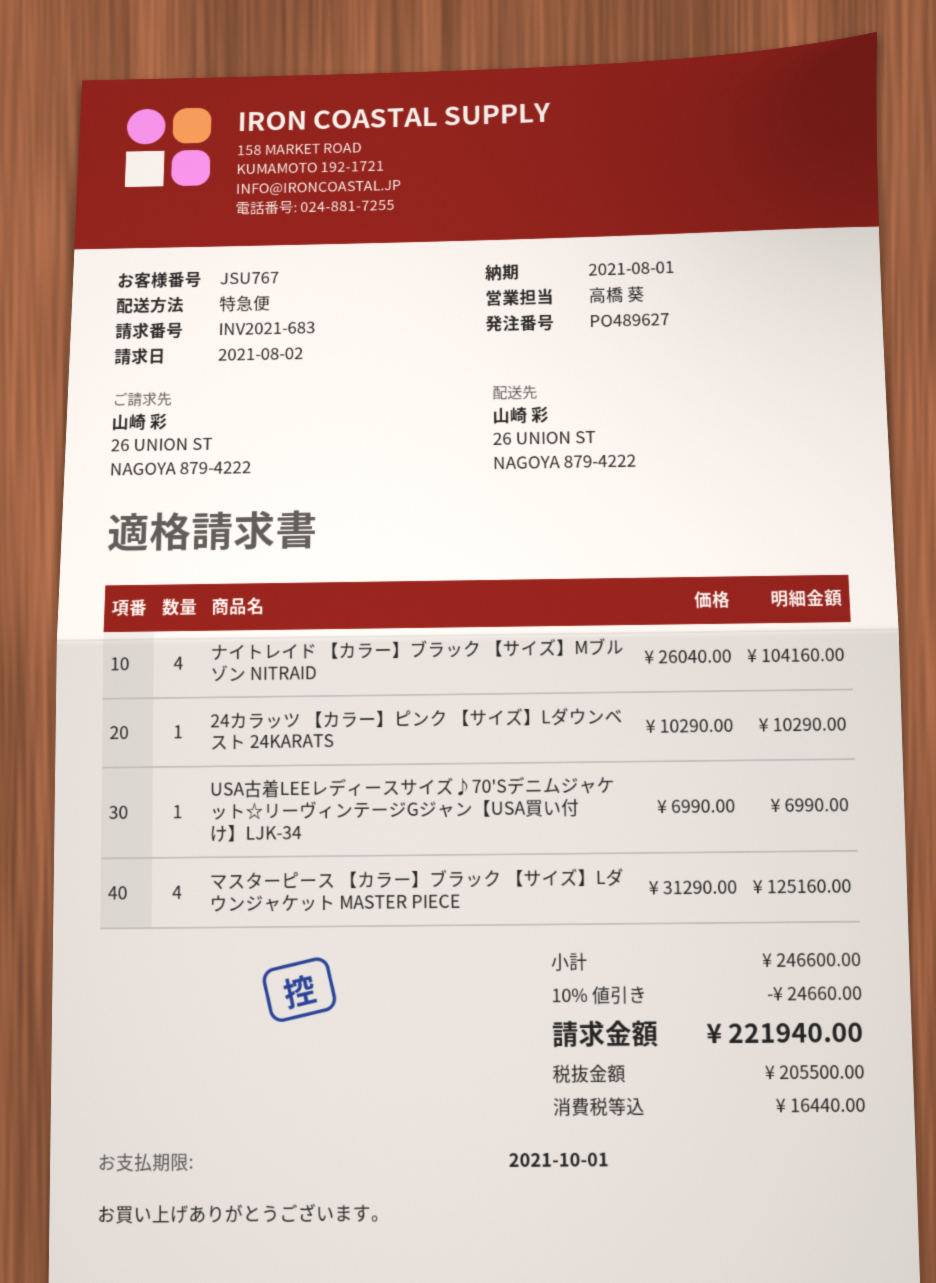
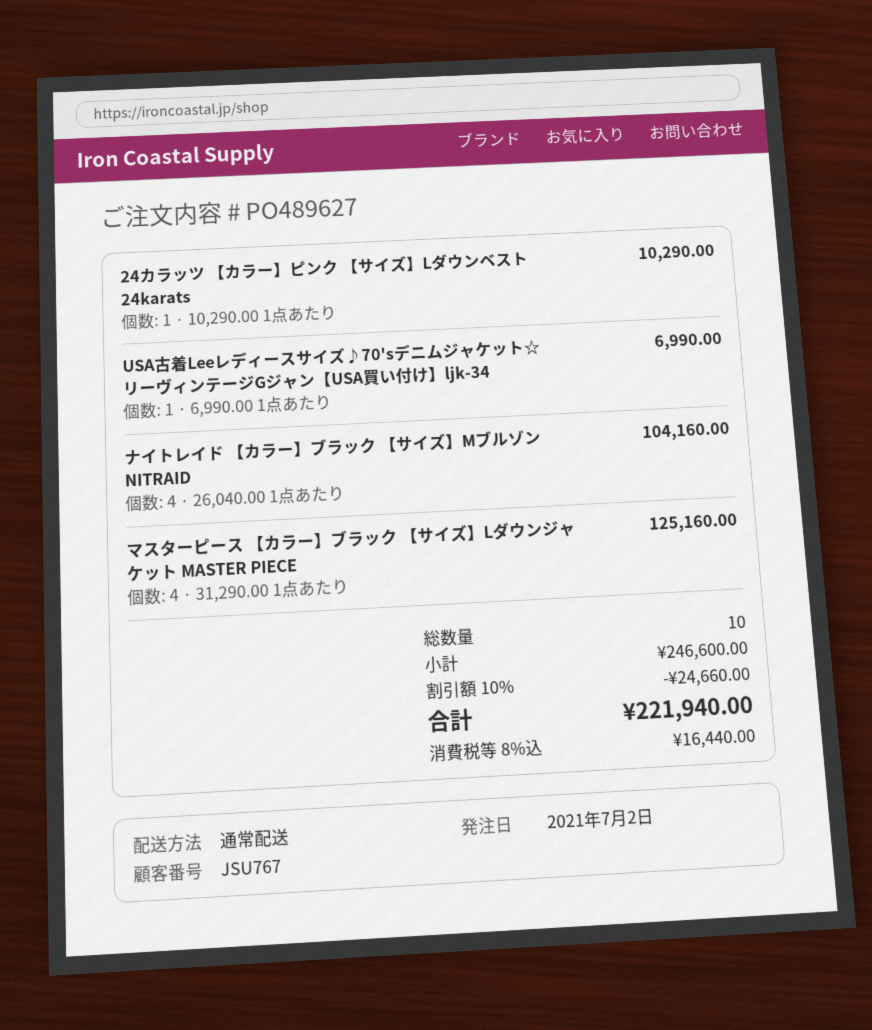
shipping method: express -> standard

